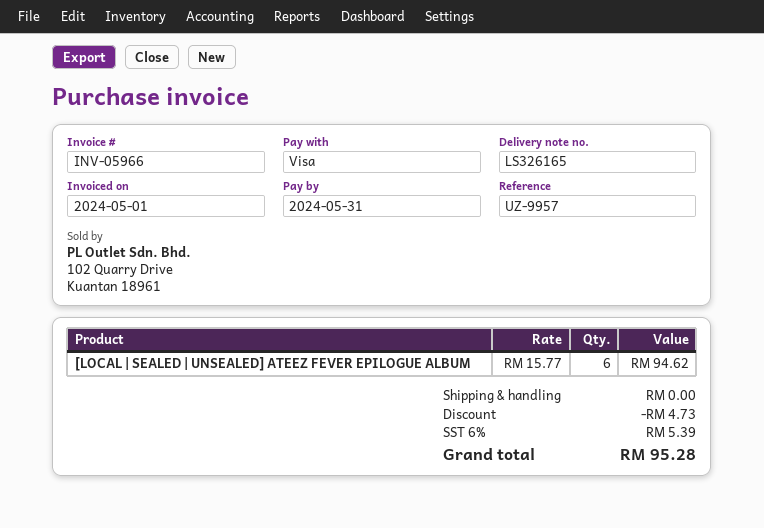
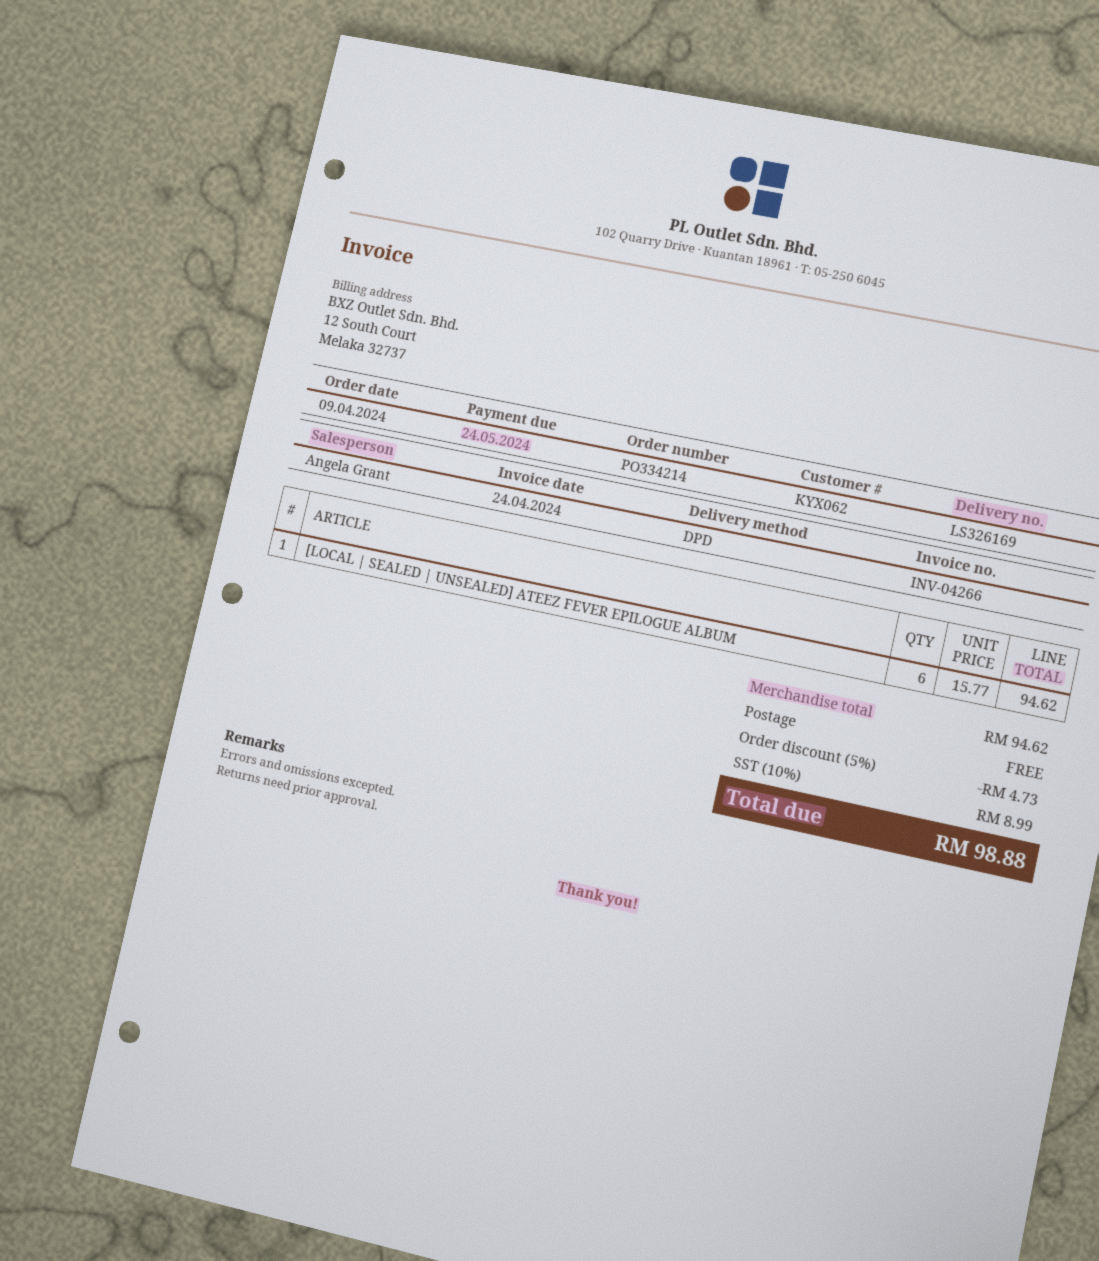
delivery note number: LS326165 -> LS326169
invoice number: INV-05966 -> INV-04266
invoice date: 2024-05-01 -> 2024-04-24
due date: 2024-05-31 -> 2024-05-24
tax: 6% = 5.39 -> 10% = 8.99
total: 95.28 -> 98.88

